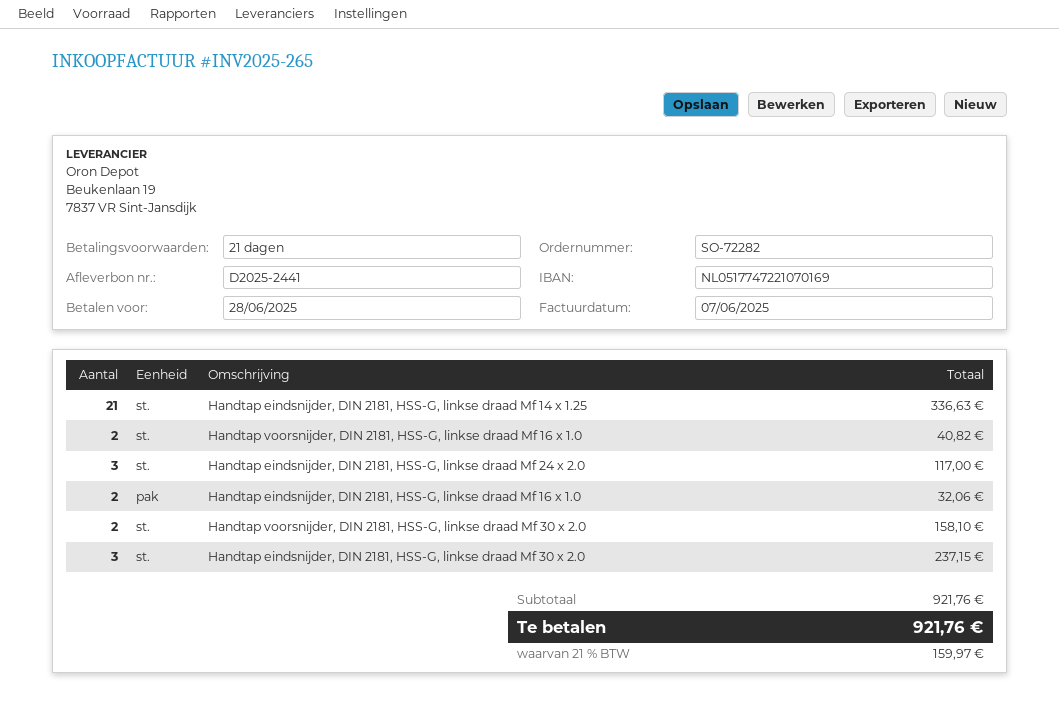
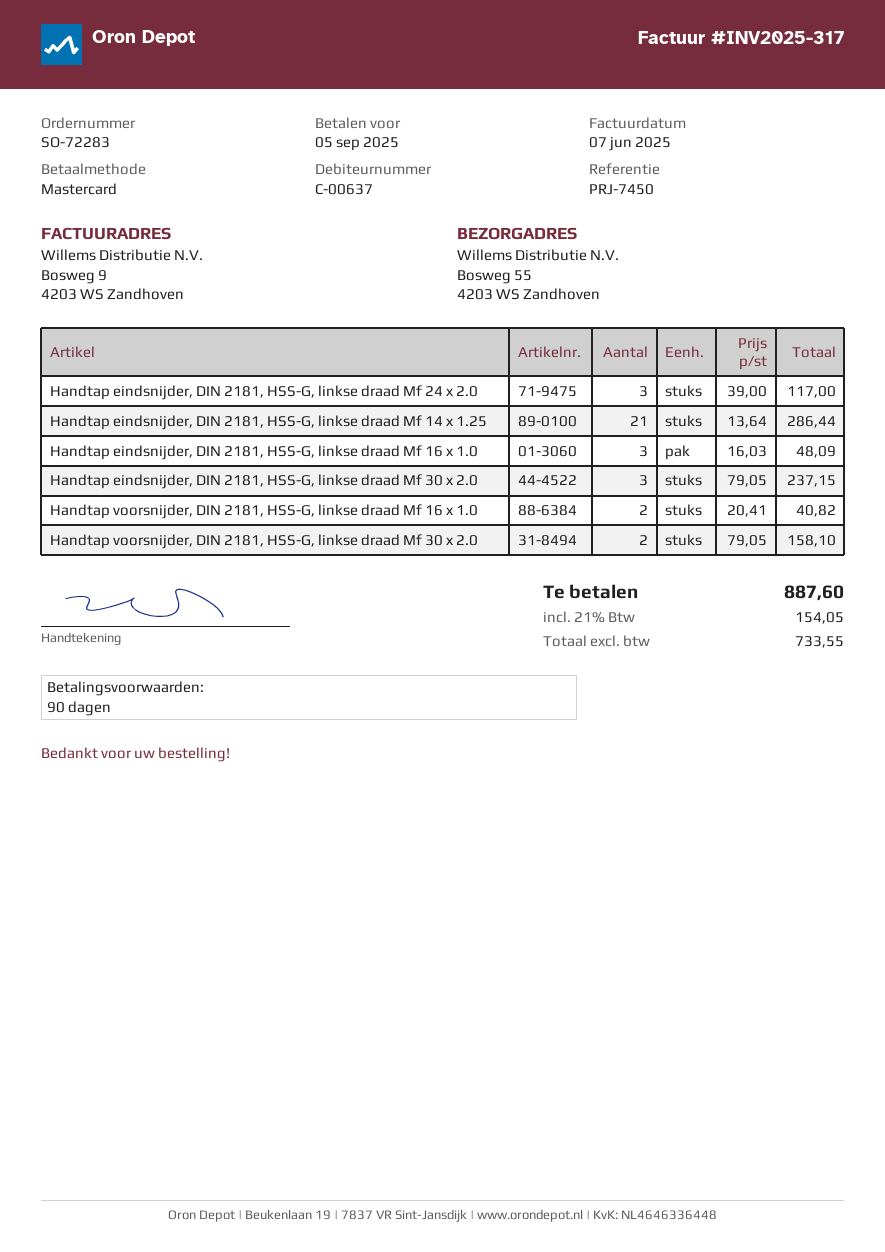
order number: SO-72282 -> SO-72283
invoice number: INV2025-265 -> INV2025-317
payment terms: 21 days -> 90 days
due date: 2025-06-28 -> 2025-09-05
Handtap eindsnijder, DIN 2181, HSS-G, linkse draad Mf 14 x 1.25: 21 for 336.63 -> 21 for 286.44
Handtap eindsnijder, DIN 2181, HSS-G, linkse draad Mf 16 x 1.0: 2 for 32.06 -> 3 for 48.09
tax: 21% = 159.97 -> 21% = 154.05
total: 921.76 -> 887.60

